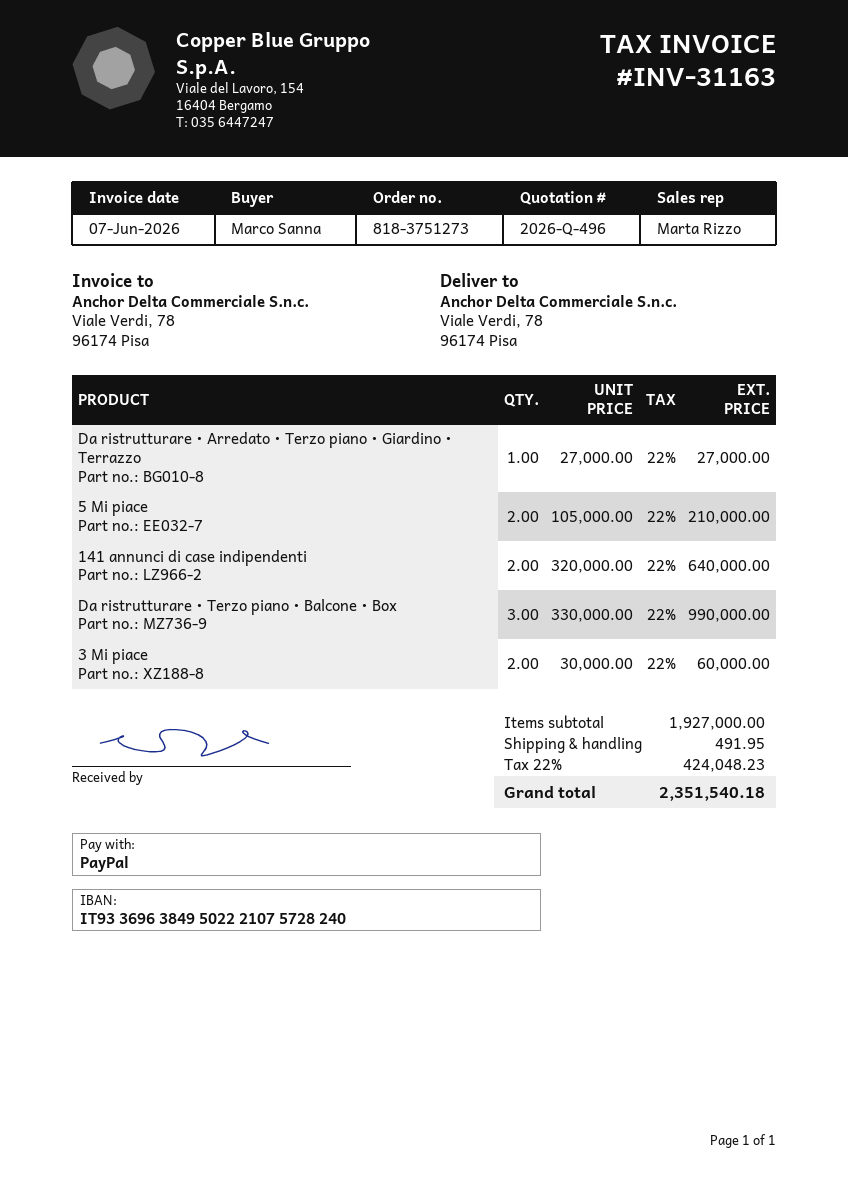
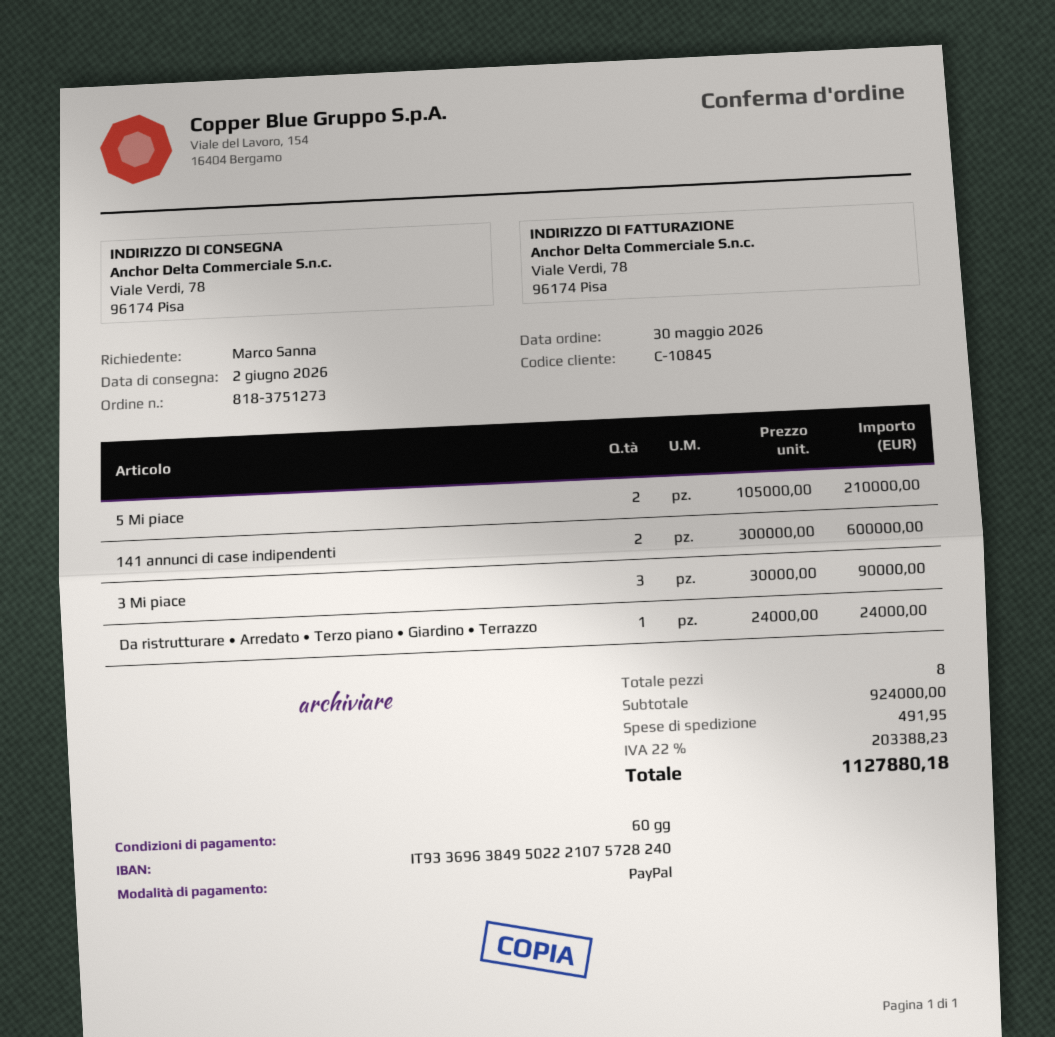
Da ristrutturare • Arredato • Terzo piano • Giardino • Terrazzo: 1 x 27000.00 = 27000.00 -> 1 x 24000.00 = 24000.00
141 annunci di case indipendenti: 2 x 320000.00 = 640000.00 -> 2 x 300000.00 = 600000.00
Da ristrutturare • Terzo piano • Balcone • Box: 3 x 330000.00 = 990000.00 -> none
3 Mi piace: 2 x 30000.00 = 60000.00 -> 3 x 30000.00 = 90000.00
subtotal: 1927000.00 -> 924000.00
tax: 22% = 424048.23 -> 22% = 203388.23
total: 2351540.18 -> 1127880.18

